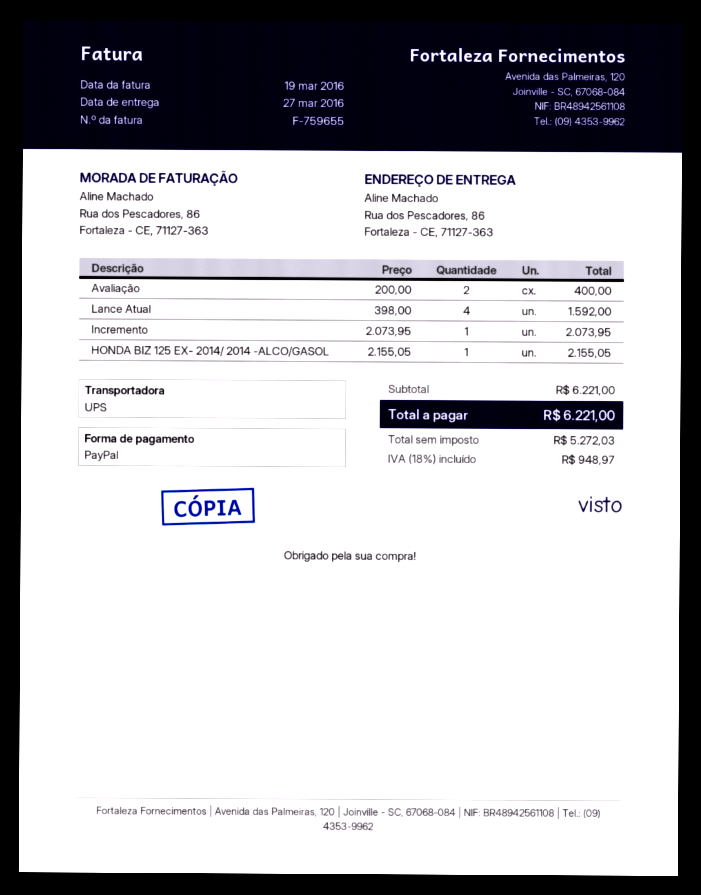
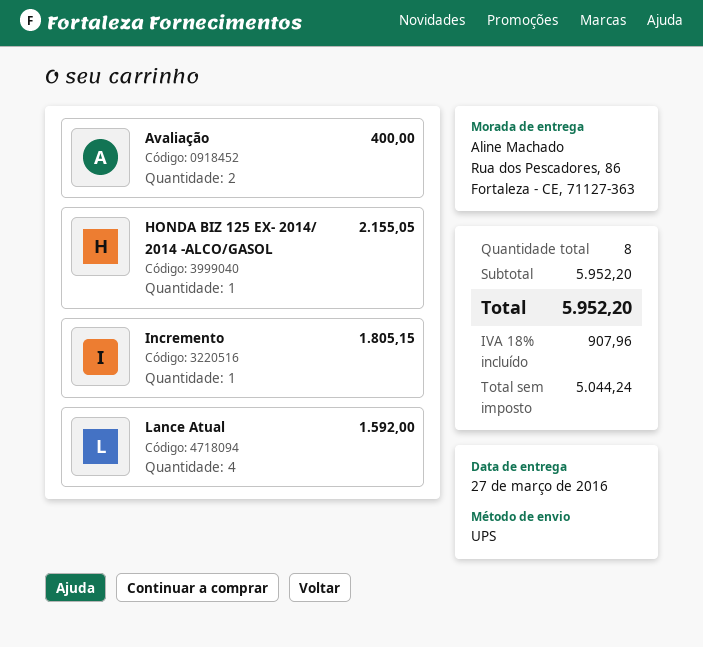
Incremento: 1 for 2073.95 -> 1 for 1805.15
subtotal: 6221.00 -> 5952.20
net: 5272.03 -> 5044.24
tax: 18% = 948.97 -> 18% = 907.96
total: 6221.00 -> 5952.20

